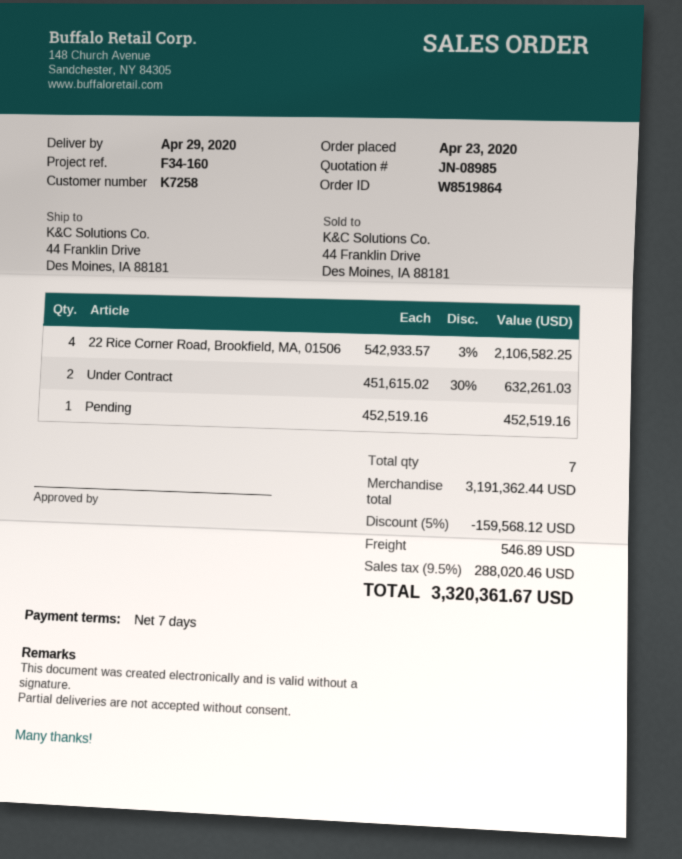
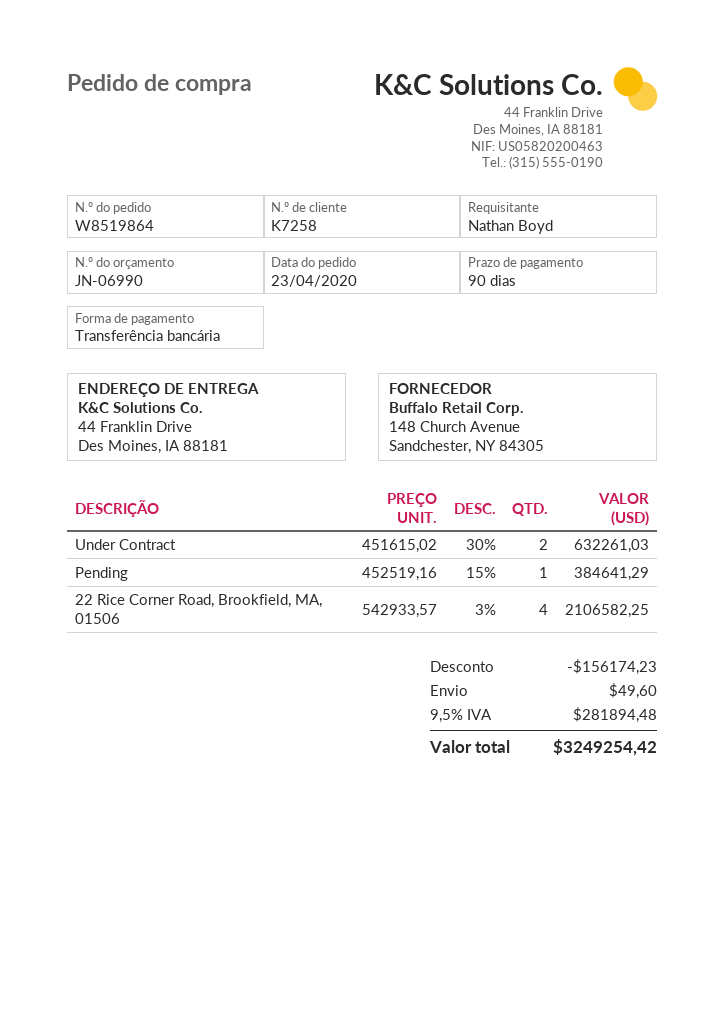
quote number: JN-08985 -> JN-06990
payment terms: 7 days -> 90 days
Pending: 1 x 452519.16 = 452519.16 -> 1 x 452519.16 - 15% = 384641.29
discount: 159568.12 -> 156174.23
shipping: 546.89 -> 49.60
tax: 9.5% = 288020.46 -> 9.5% = 281894.48
total: 3320361.67 -> 3249254.42

